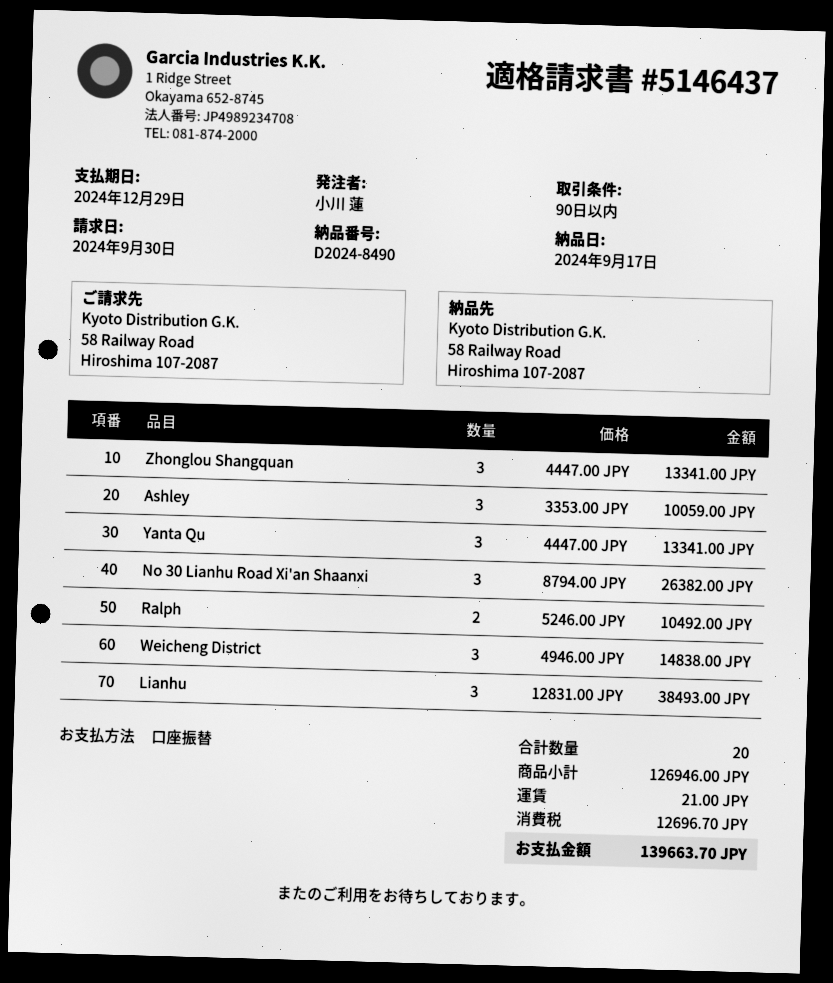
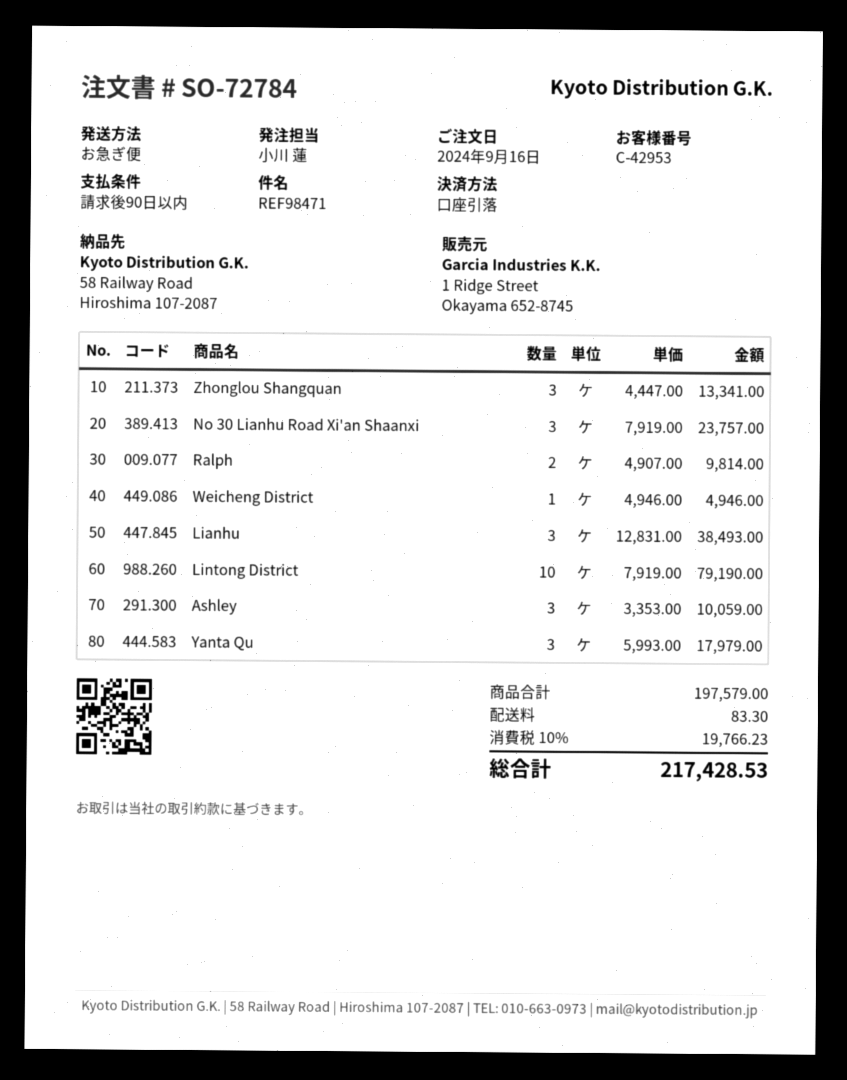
Yanta Qu: 3 x 4447.00 = 13341.00 -> 3 x 5993.00 = 17979.00
No 30 Lianhu Road Xi'an Shaanxi: 3 x 8794.00 = 26382.00 -> 3 x 7919.00 = 23757.00
Ralph: 2 x 5246.00 = 10492.00 -> 2 x 4907.00 = 9814.00
Weicheng District: 3 x 4946.00 = 14838.00 -> 1 x 4946.00 = 4946.00
Lintong District: none -> 10 x 7919.00 = 79190.00
subtotal: 126946.00 -> 197579.00
shipping: 21.00 -> 83.30
tax: 12696.70 -> 19766.23
total: 139663.70 -> 217428.53

